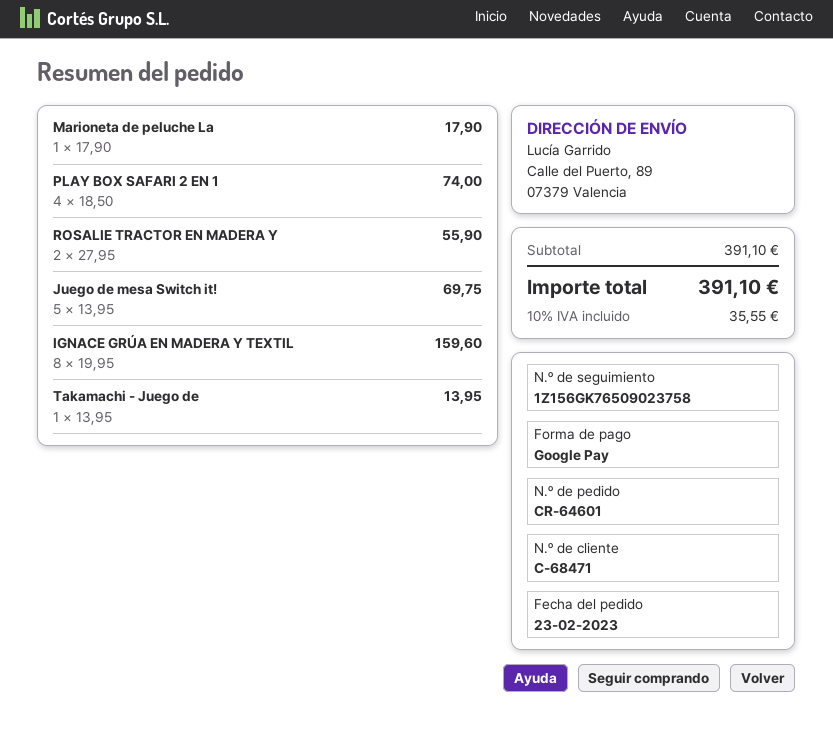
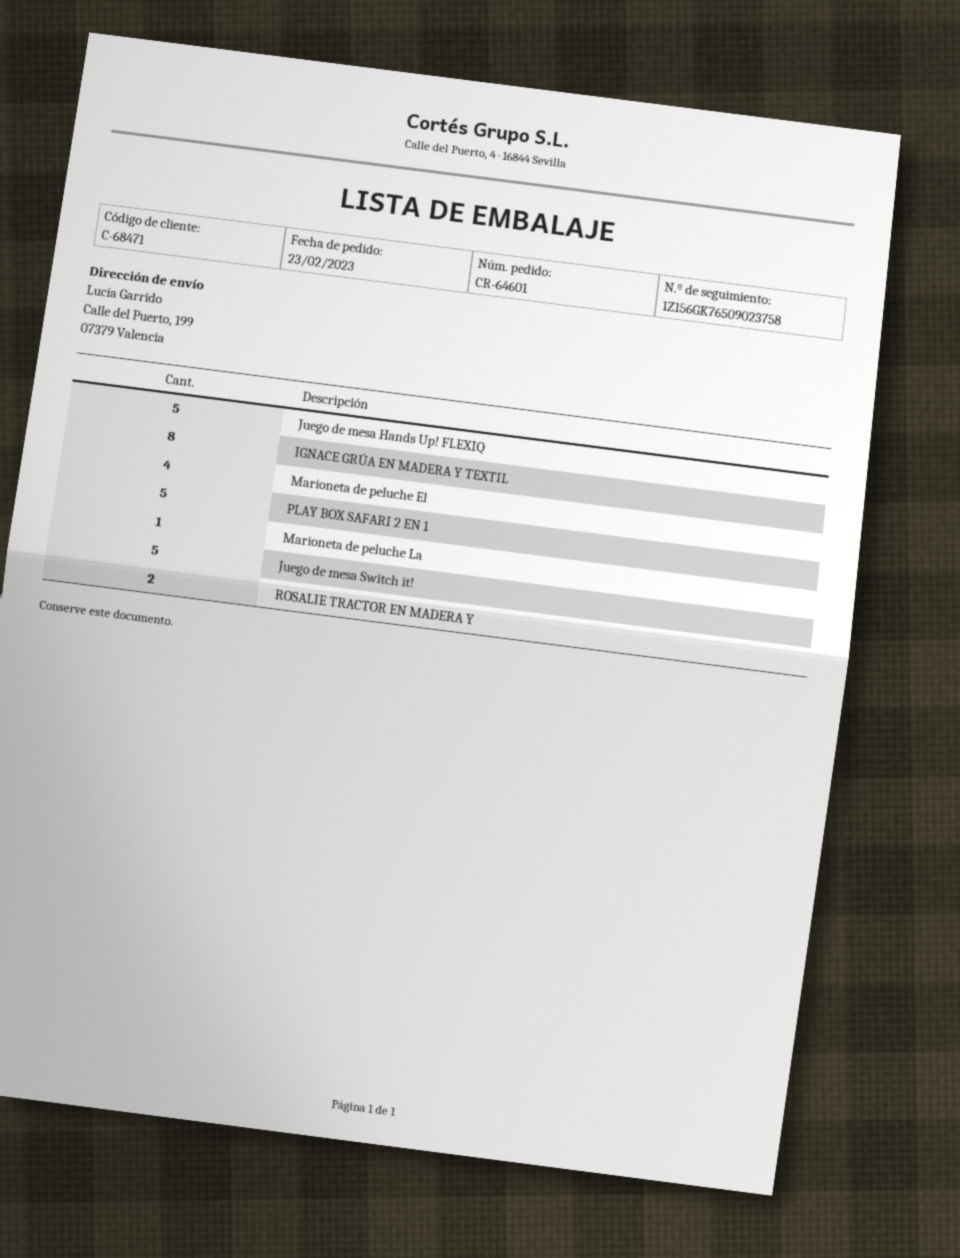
ship to: Calle del Puerto, 89, 07379 Valencia -> Calle del Puerto, 199, 07379 Valencia
PLAY BOX SAFARI 2 EN 1: 4 -> 5
Takamachi - Juego de: 1 -> none
Juego de mesa Hands Up! FLEXIQ: none -> 5
Marioneta de peluche El: none -> 4

